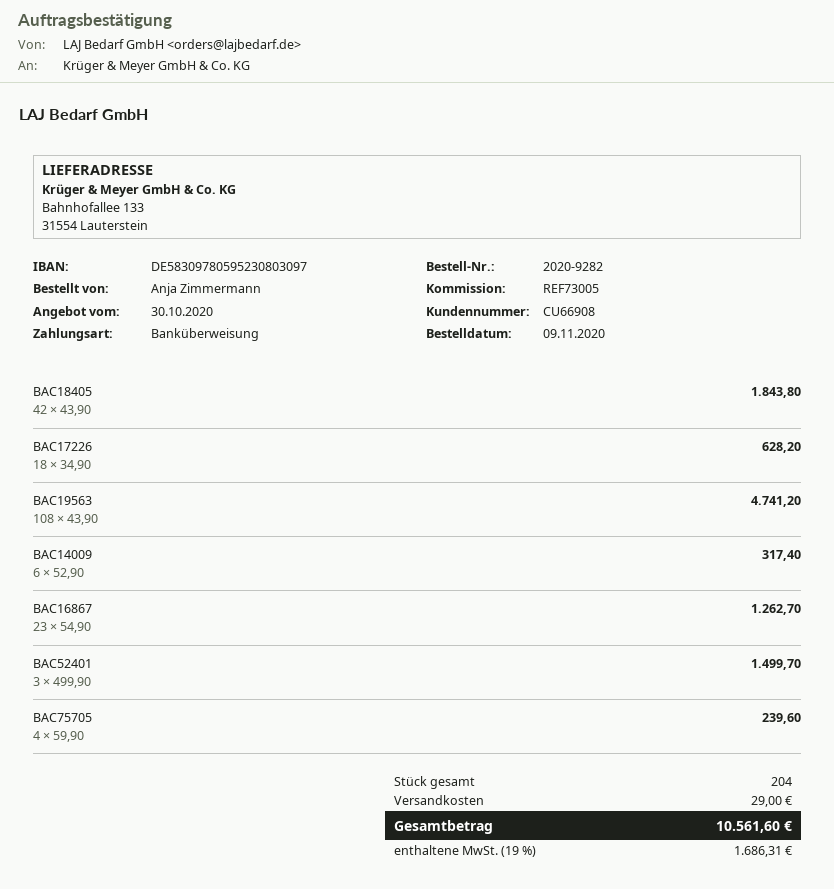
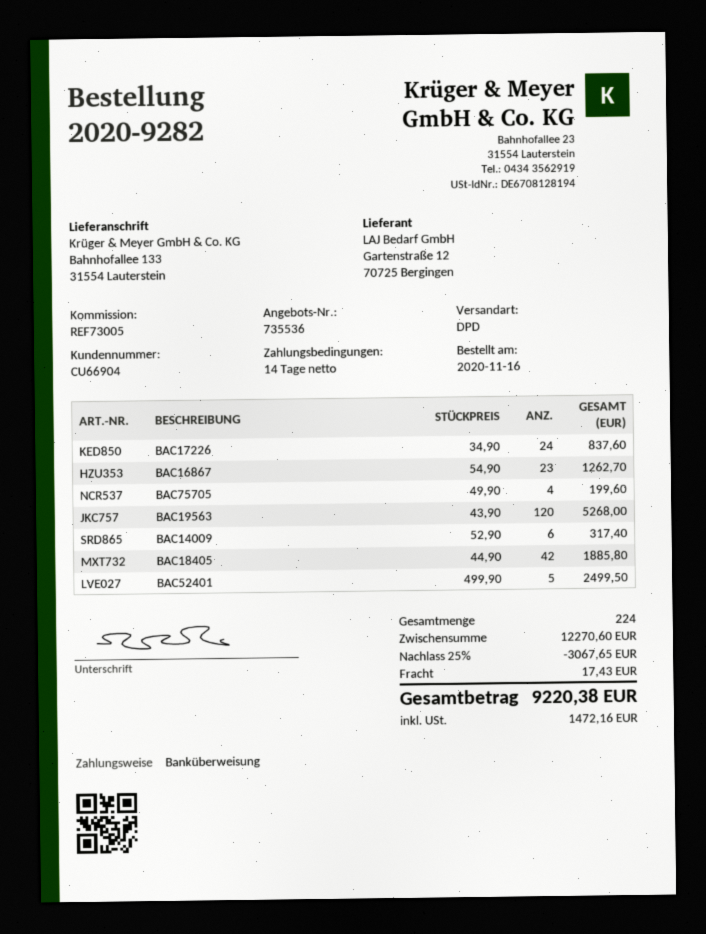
order date: 2020-11-09 -> 2020-11-16
customer number: CU66908 -> CU66904
BAC18405: 42 x 43.90 = 1843.80 -> 42 x 44.90 = 1885.80
BAC17226: 18 x 34.90 = 628.20 -> 24 x 34.90 = 837.60
BAC19563: 108 x 43.90 = 4741.20 -> 120 x 43.90 = 5268.00
BAC52401: 3 x 499.90 = 1499.70 -> 5 x 499.90 = 2499.50
BAC75705: 4 x 59.90 = 239.60 -> 4 x 49.90 = 199.60
total quantity: 204 -> 224
discount: none -> 25% = 3067.65
shipping: 29.00 -> 17.43
tax: 1686.31 -> 1472.16
total: 10561.60 -> 9220.38

